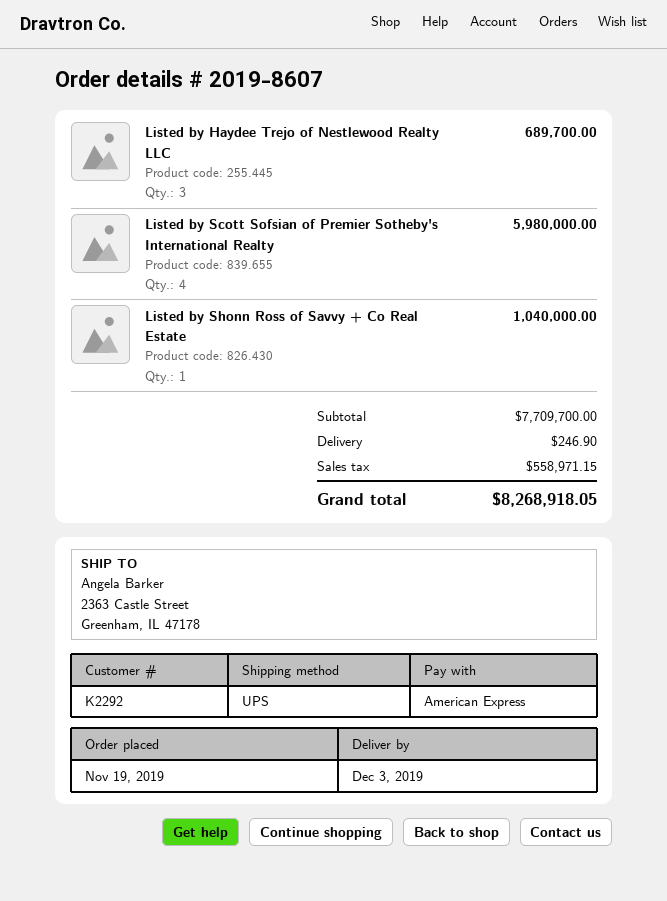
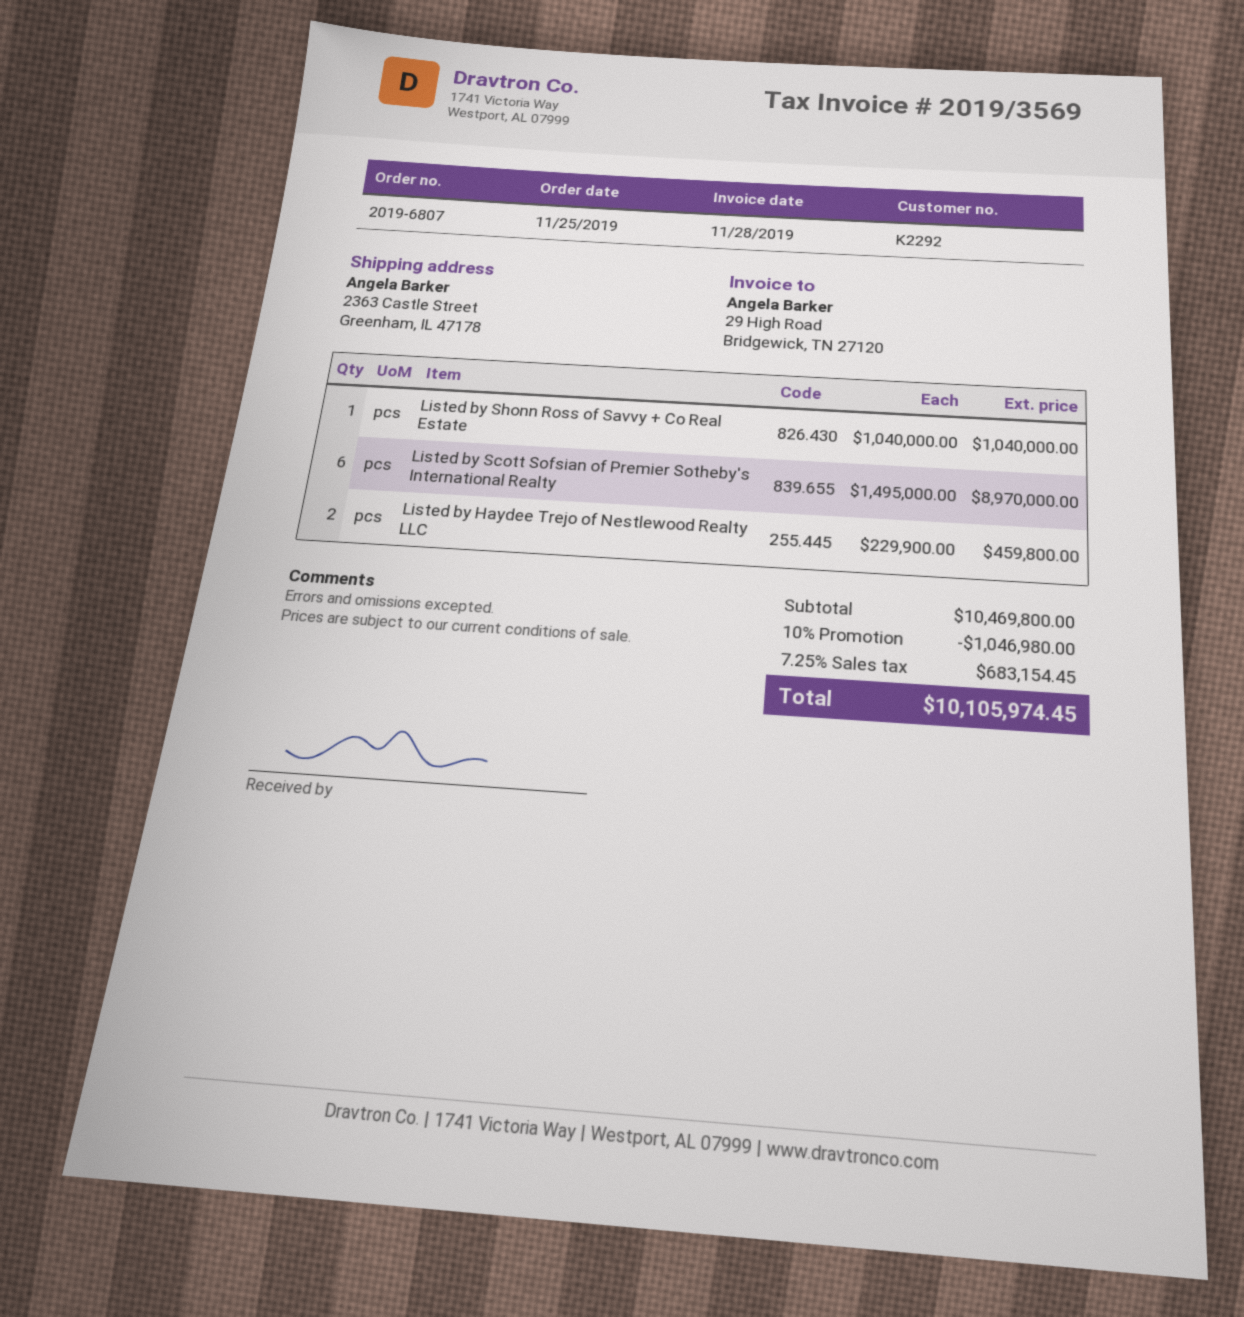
order number: 2019-8607 -> 2019-6807
order date: 2019-11-19 -> 2019-11-25
Listed by Haydee Trejo of Nestlewood Realty LLC: 3 for 689700.00 -> 2 for 459800.00
Listed by Scott Sofsian of Premier Sotheby's International Realty: 4 for 5980000.00 -> 6 for 8970000.00
subtotal: 7709700.00 -> 10469800.00
discount: none -> 10% = 1046980.00
shipping: 246.90 -> none
tax: 558971.15 -> 683154.45
total: 8268918.05 -> 10105974.45

